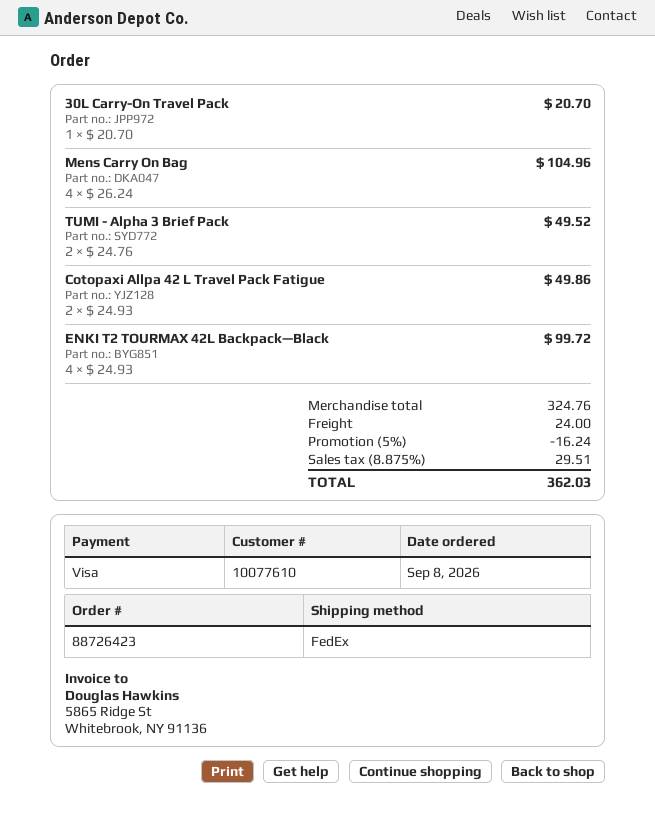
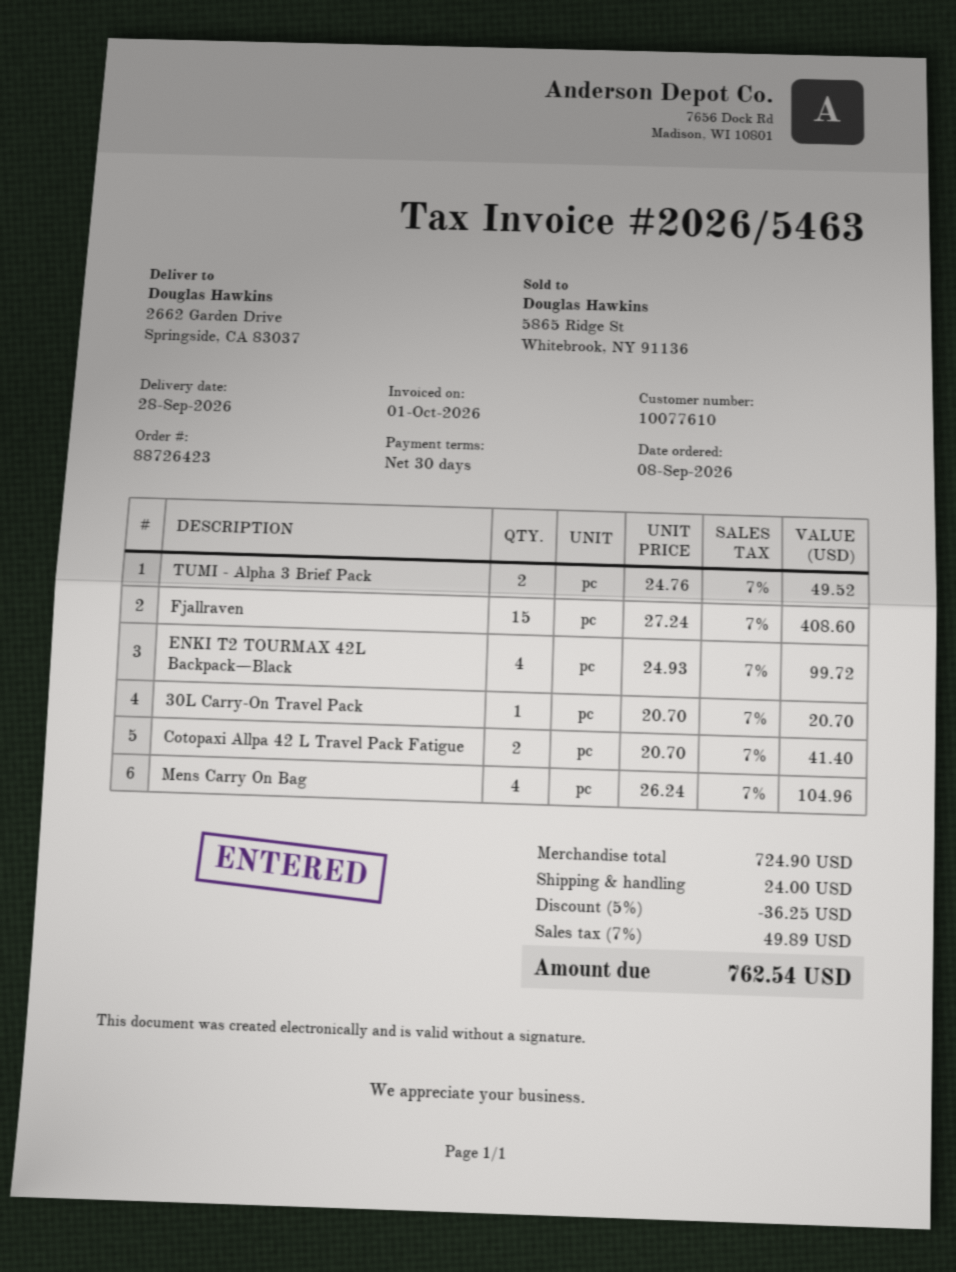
Cotopaxi Allpa 42 L Travel Pack Fatigue: 2 x 24.93 = 49.86 -> 2 x 20.70 = 41.40
Fjallraven: none -> 15 x 27.24 = 408.60
subtotal: 324.76 -> 724.90
discount: 5% = 16.24 -> 5% = 36.25
tax: 8.875% = 29.51 -> 7% = 49.89
total: 362.03 -> 762.54

